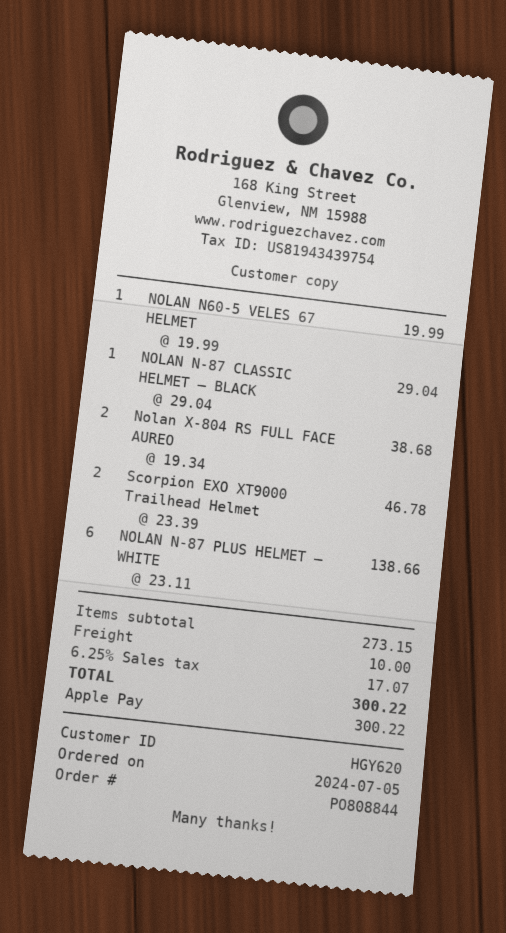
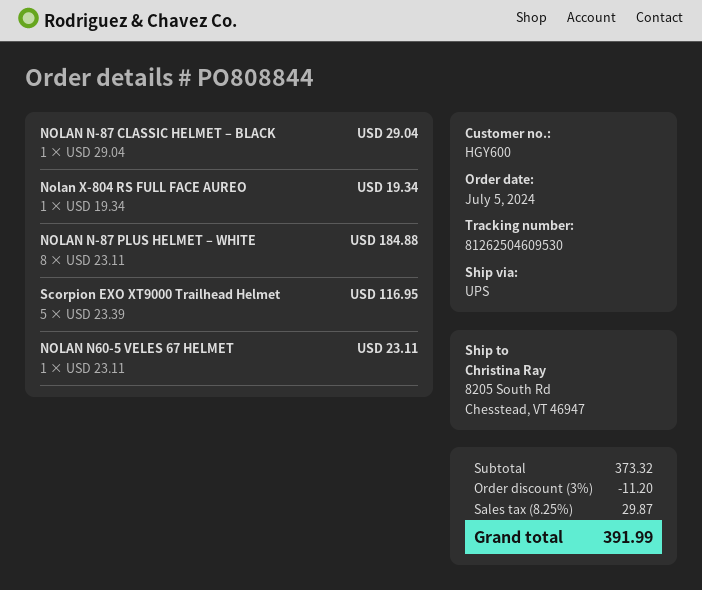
customer number: HGY620 -> HGY600
NOLAN N60-5 VELES 67 HELMET: 1 x 19.99 = 19.99 -> 1 x 23.11 = 23.11
Nolan X-804 RS FULL FACE AUREO: 2 x 19.34 = 38.68 -> 1 x 19.34 = 19.34
Scorpion EXO XT9000 Trailhead Helmet: 2 x 23.39 = 46.78 -> 5 x 23.39 = 116.95
NOLAN N-87 PLUS HELMET – WHITE: 6 x 23.11 = 138.66 -> 8 x 23.11 = 184.88
subtotal: 273.15 -> 373.32
discount: none -> 3% = 11.20
shipping: 10.00 -> none
tax: 6.25% = 17.07 -> 8.25% = 29.87
total: 300.22 -> 391.99

